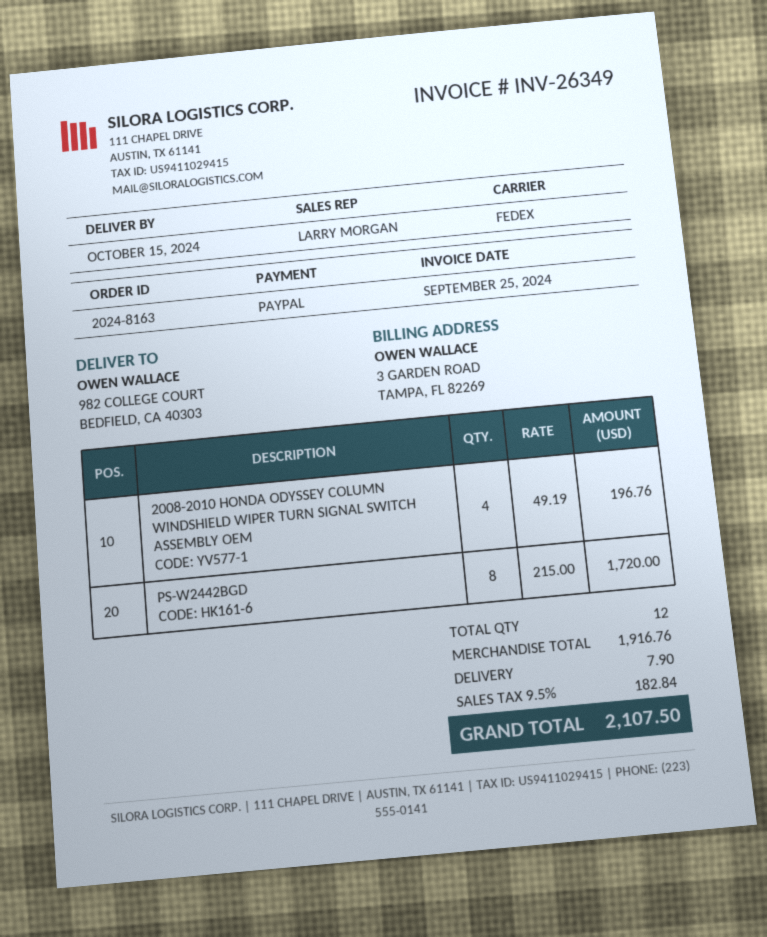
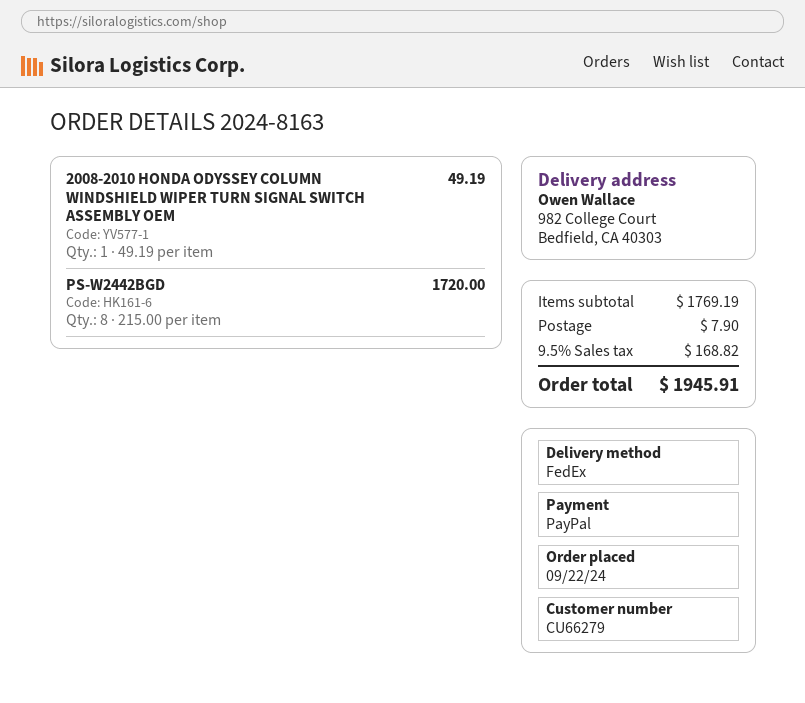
2008-2010 HONDA ODYSSEY COLUMN WINDSHIELD WIPER TURN SIGNAL SWITCH ASSEMBLY OEM: 4 x 49.19 = 196.76 -> 1 x 49.19 = 49.19
subtotal: 1916.76 -> 1769.19
tax: 9.5% = 182.84 -> 9.5% = 168.82
total: 2107.50 -> 1945.91

